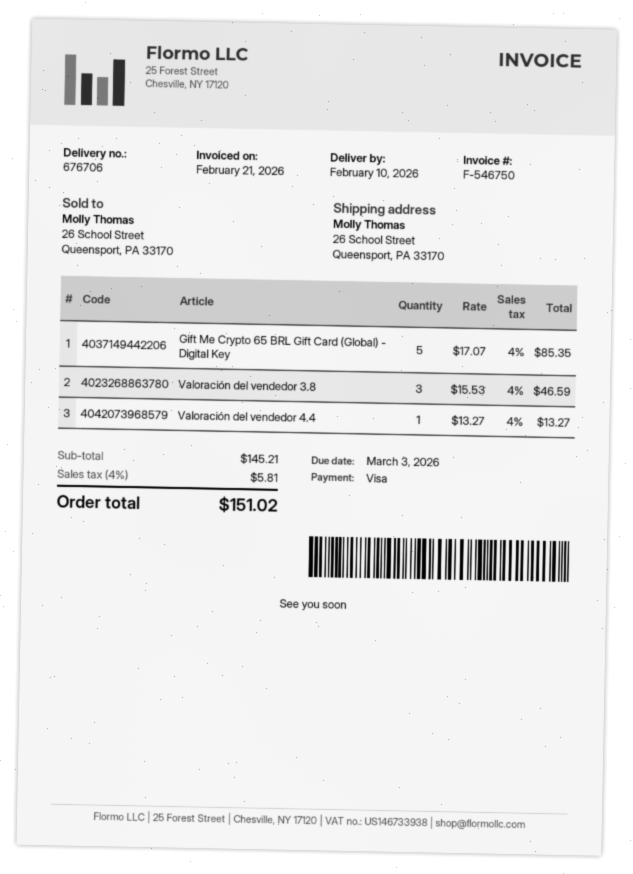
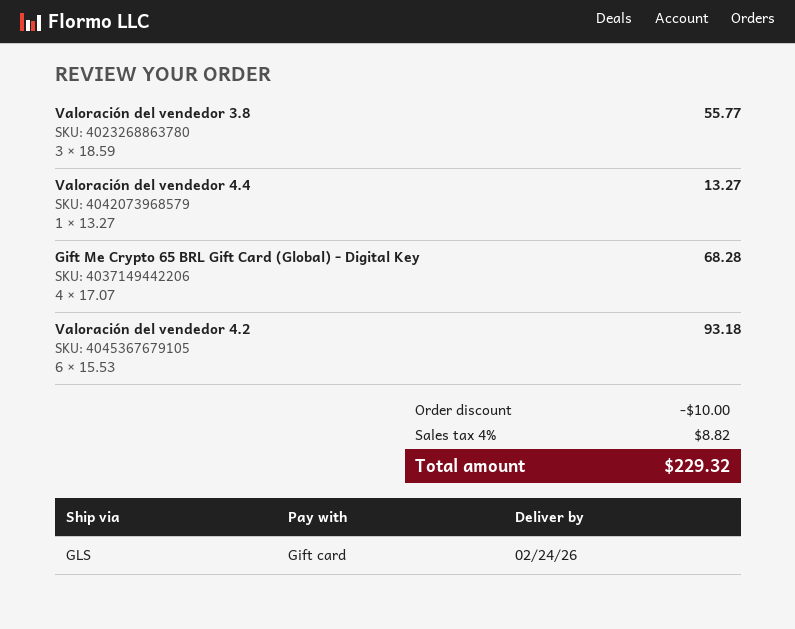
delivery date: 2026-02-10 -> 2026-02-24
payment method: Visa -> gift card
Gift Me Crypto 65 BRL Gift Card (Global) - Digital Key: 5 x 17.07 = 85.35 -> 4 x 17.07 = 68.28
Valoración del vendedor 3.8: 3 x 15.53 = 46.59 -> 3 x 18.59 = 55.77
Valoración del vendedor 4.2: none -> 6 x 15.53 = 93.18
discount: none -> 10.00
tax: 4% = 5.81 -> 4% = 8.82
total: 151.02 -> 229.32

